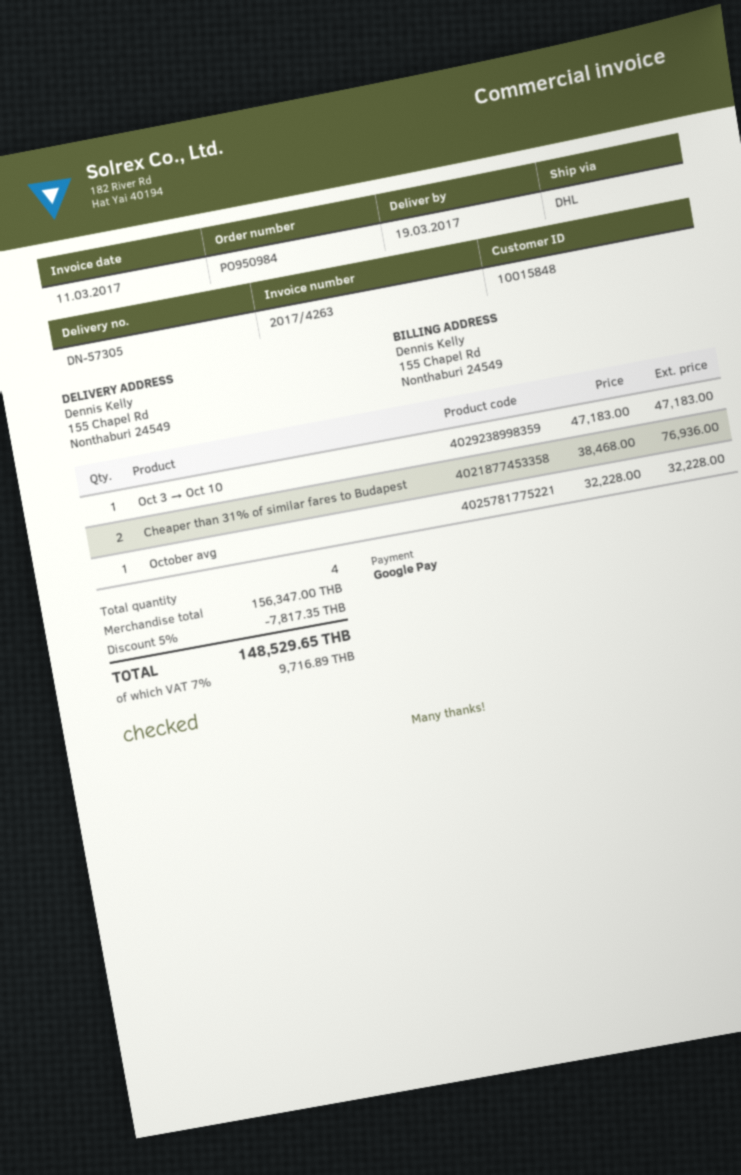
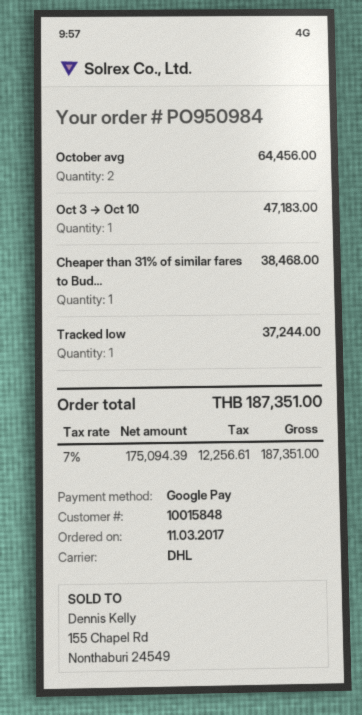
Cheaper than 31% of similar fares to Budapest: 2 for 76936.00 -> 1 for 38468.00
October avg: 1 for 32228.00 -> 2 for 64456.00
Tracked low: none -> 1 for 37244.00
discount: 5% = 7817.35 -> none
tax: 7% = 9716.89 -> 7% = 12256.61
total: 148529.65 -> 187351.00

